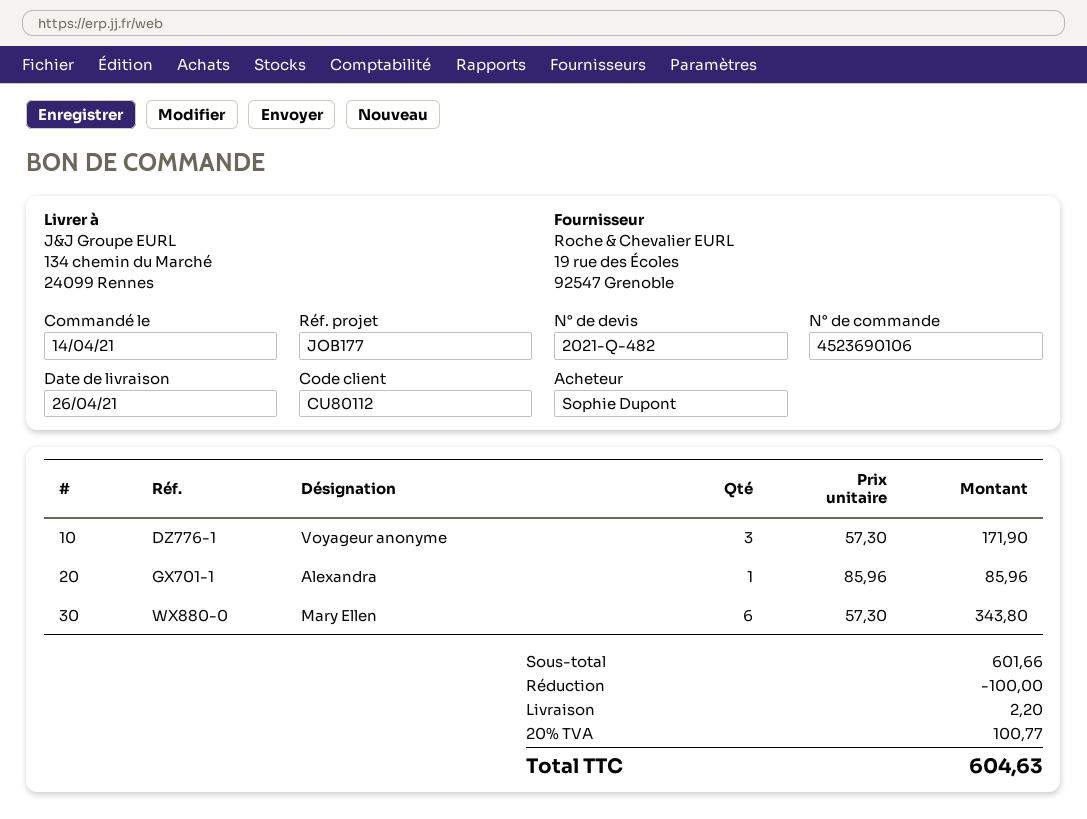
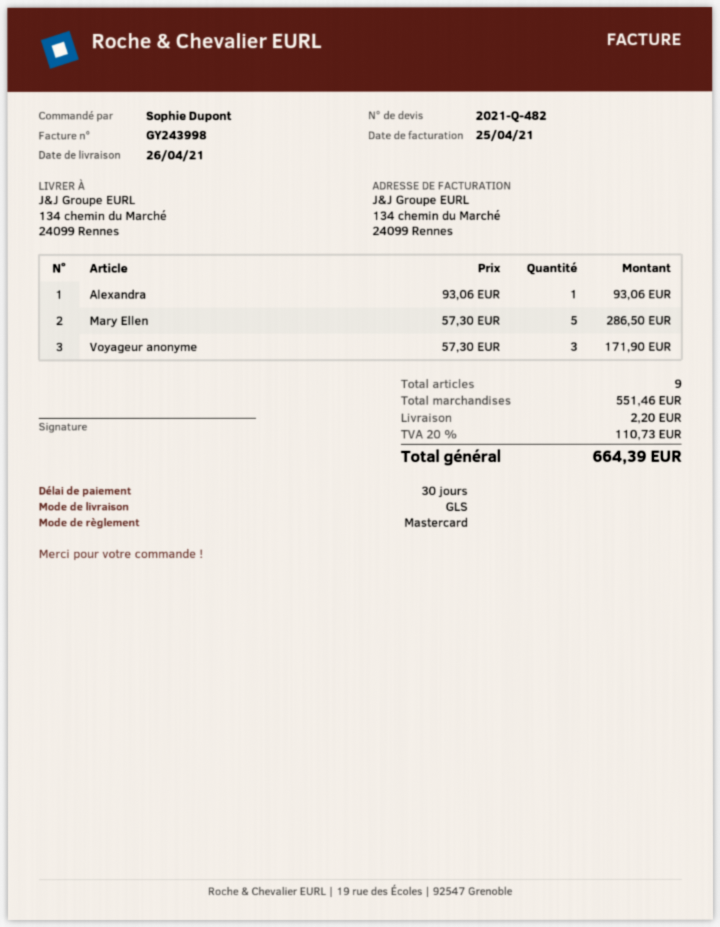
Alexandra: 1 x 85.96 = 85.96 -> 1 x 93.06 = 93.06
Mary Ellen: 6 x 57.30 = 343.80 -> 5 x 57.30 = 286.50
subtotal: 601.66 -> 551.46
discount: 100.00 -> none
tax: 20% = 100.77 -> 20% = 110.73
total: 604.63 -> 664.39

